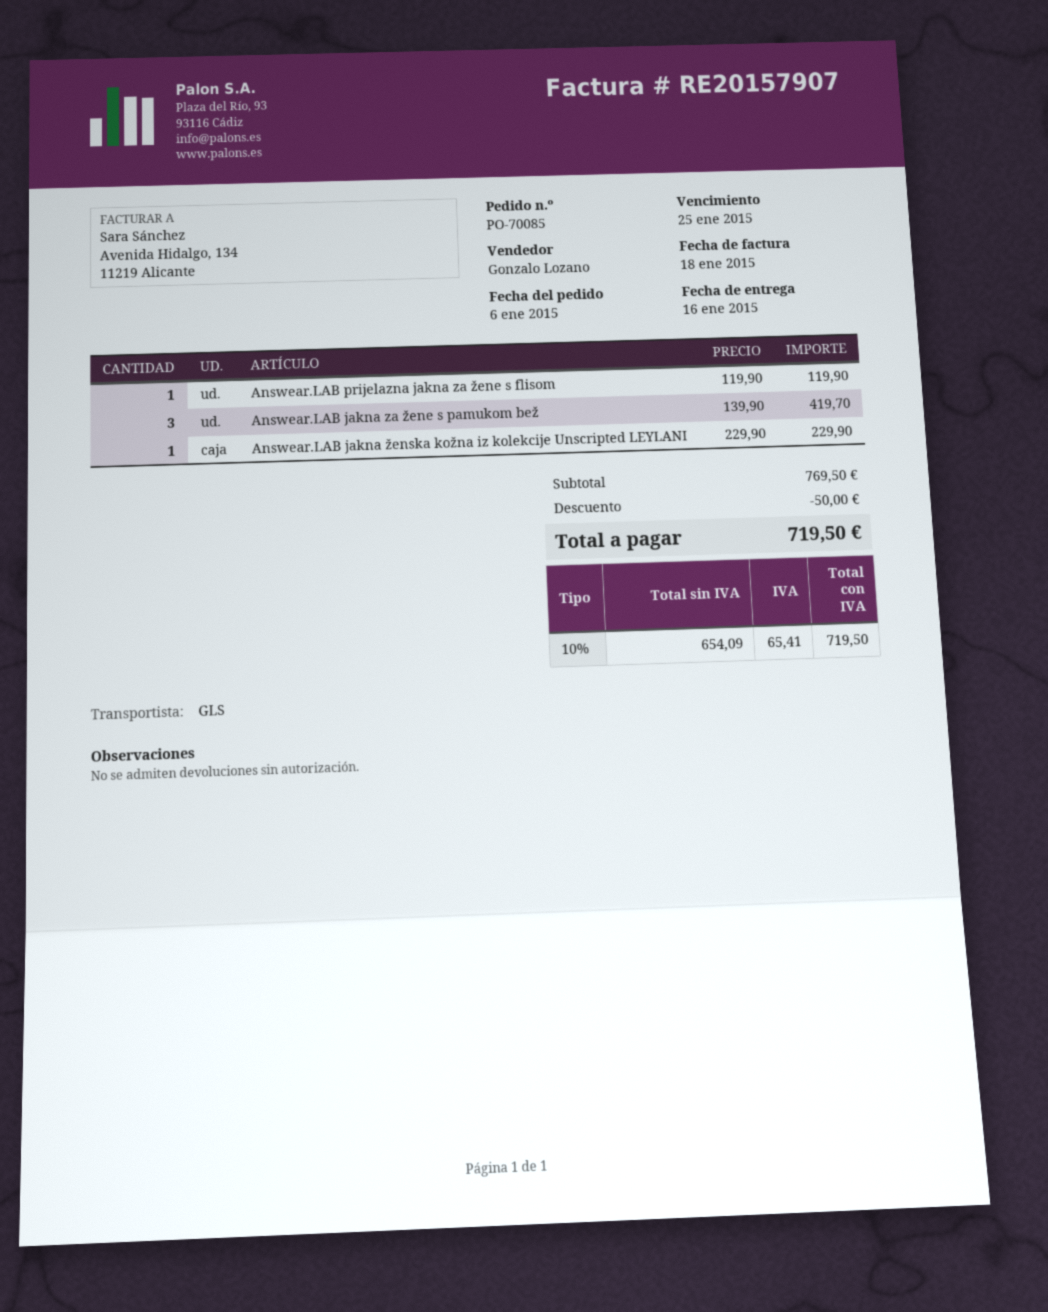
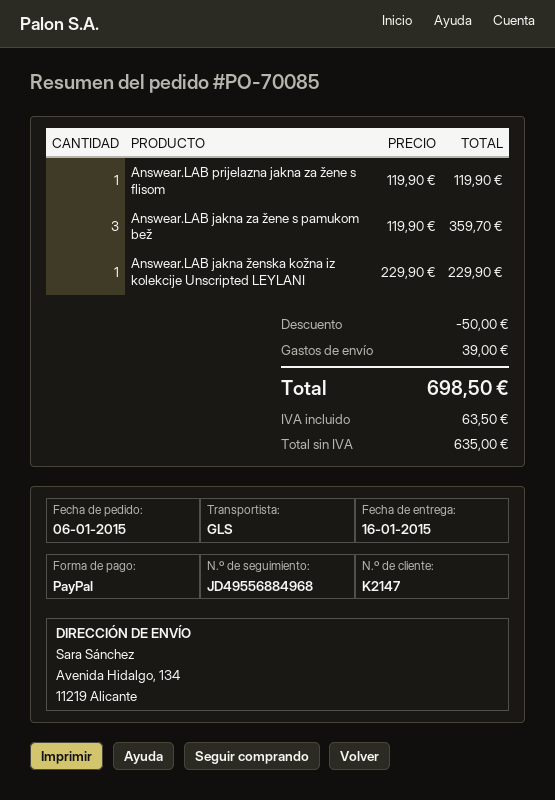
Answear.LAB jakna za žene s pamukom bež: 3 x 139.90 = 419.70 -> 3 x 119.90 = 359.70
shipping: none -> 39.00
net: 654.09 -> 635.00
tax: 65.41 -> 63.50
total: 719.50 -> 698.50

